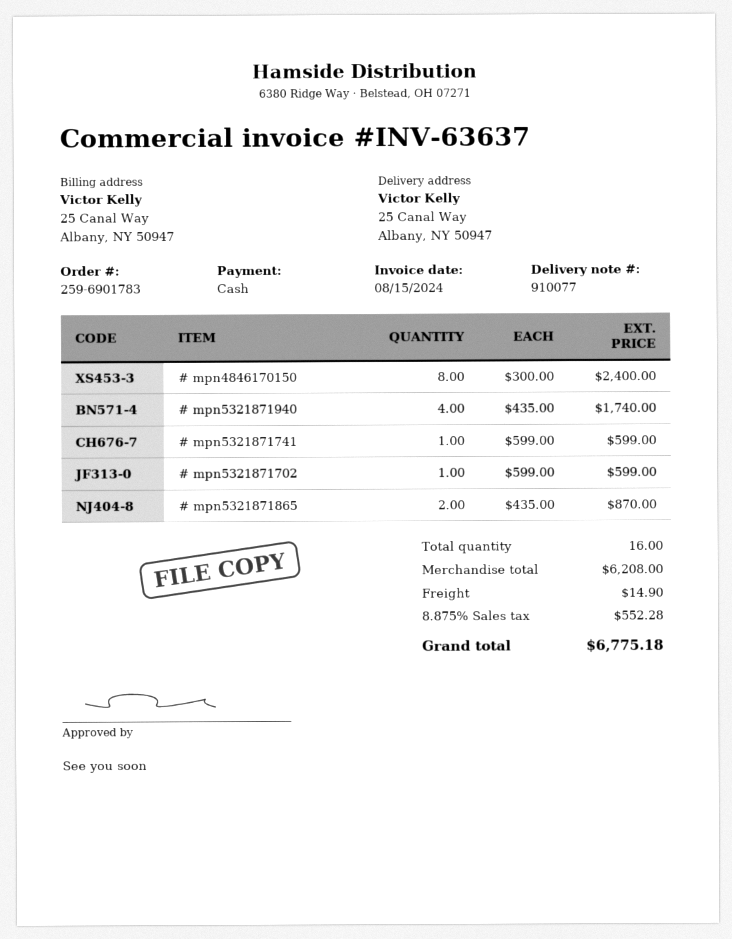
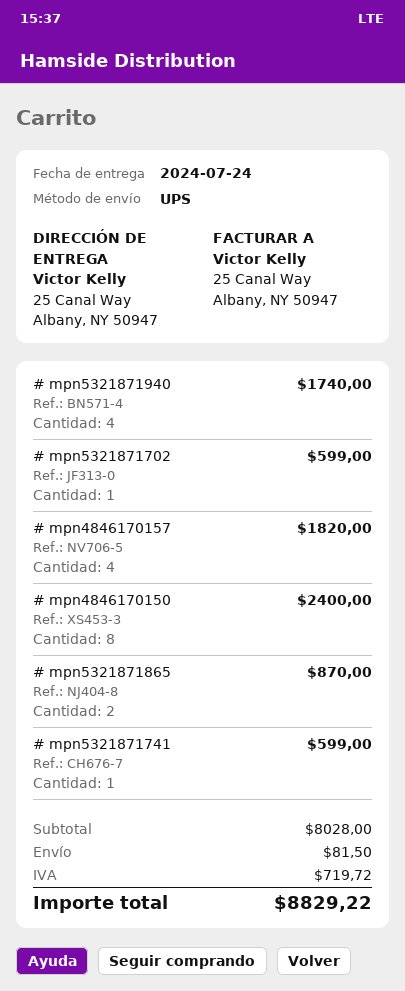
# mpn4846170157: none -> 4 for 1820.00
subtotal: 6208.00 -> 8028.00
shipping: 14.90 -> 81.50
tax: 552.28 -> 719.72
total: 6775.18 -> 8829.22

